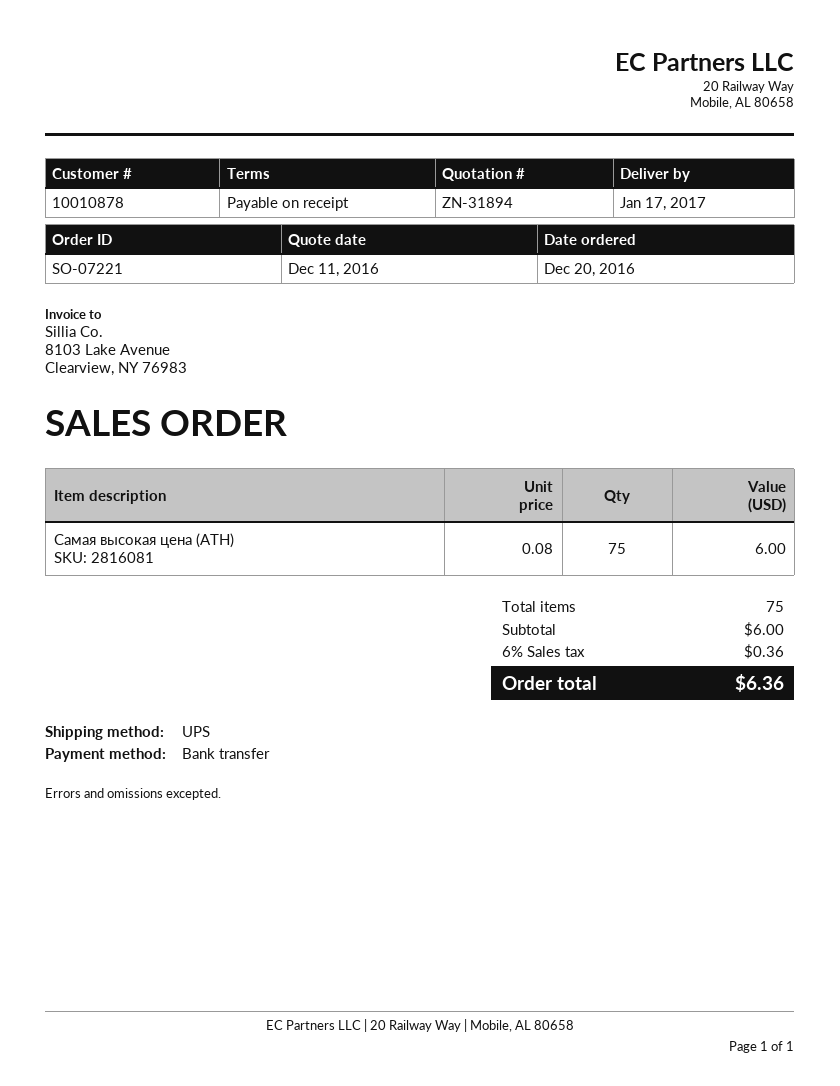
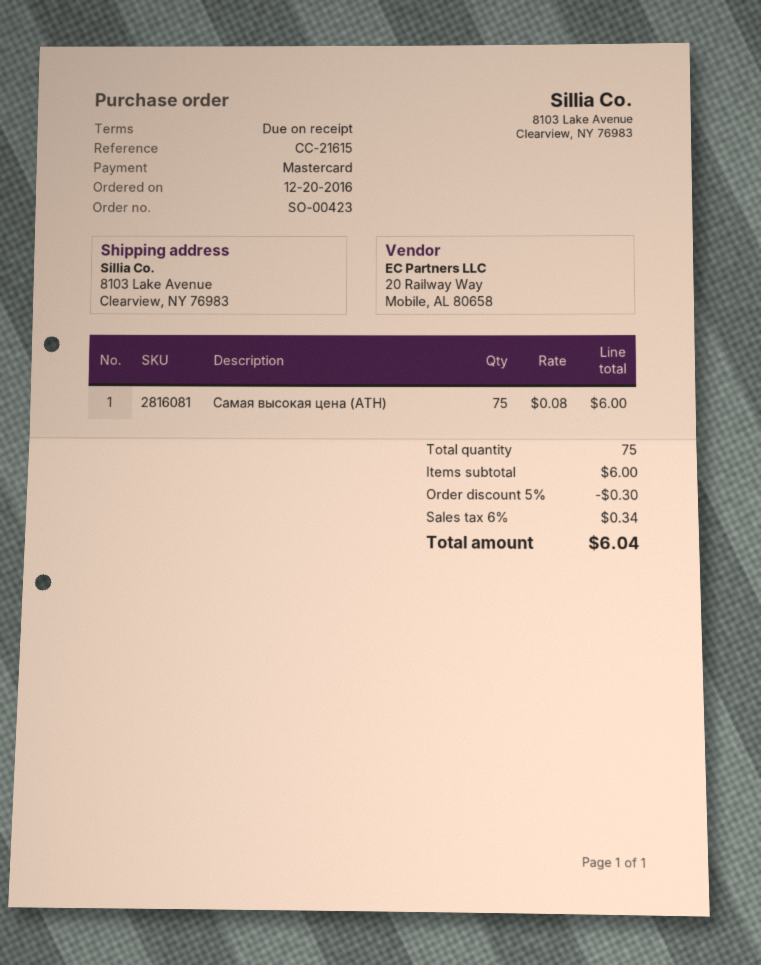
order number: SO-07221 -> SO-00423
payment method: bank transfer -> Mastercard
discount: none -> 5% = 0.30
tax: 6% = 0.36 -> 6% = 0.34
total: 6.36 -> 6.04

